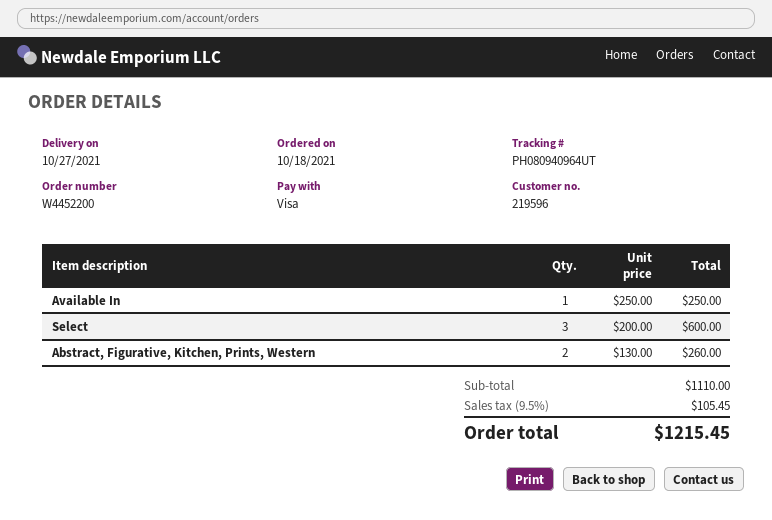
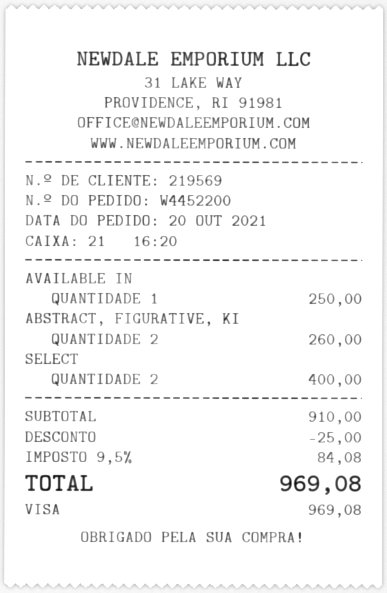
order date: 2021-10-18 -> 2021-10-20
customer number: 219596 -> 219569
Select: 3 for 600.00 -> 2 for 400.00
subtotal: 1110.00 -> 910.00
discount: none -> 25.00
tax: 9.5% = 105.45 -> 9.5% = 84.08
total: 1215.45 -> 969.08

